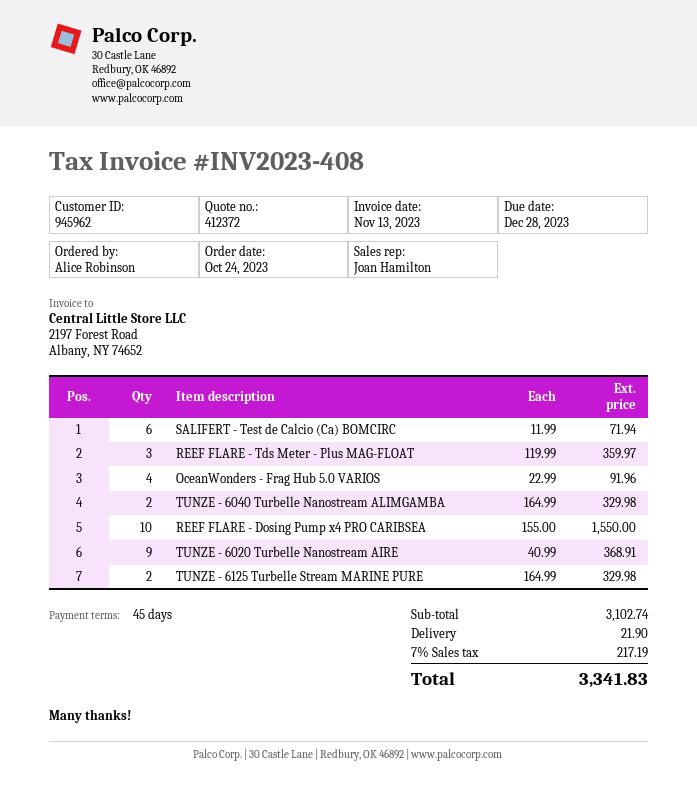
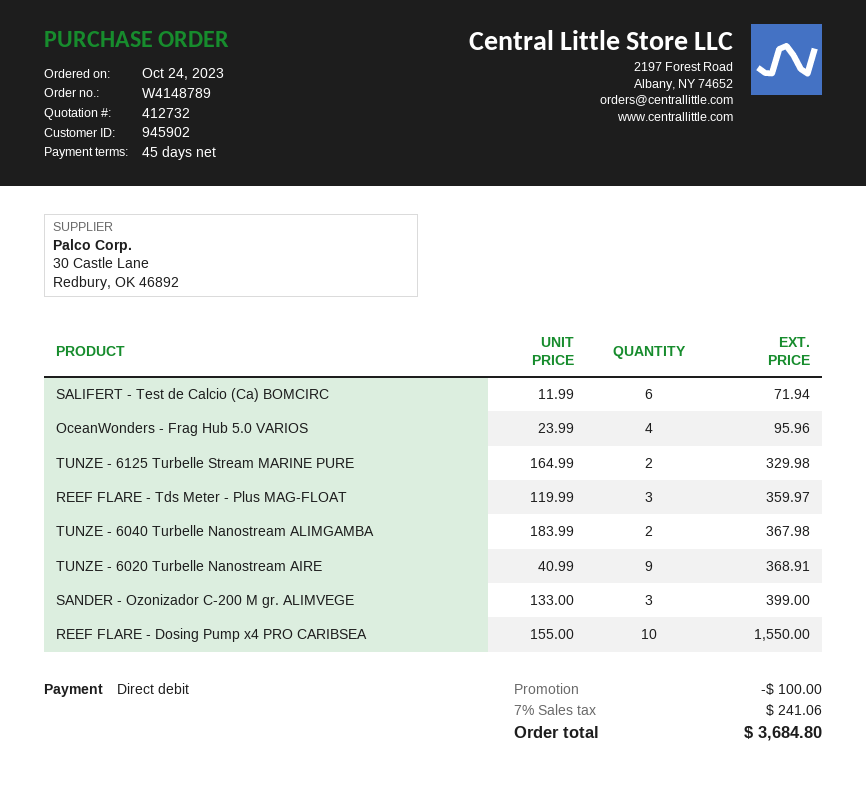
quote number: 412372 -> 412732
customer number: 945962 -> 945902
OceanWonders - Frag Hub 5.0 VARIOS: 4 x 22.99 = 91.96 -> 4 x 23.99 = 95.96
TUNZE - 6040 Turbelle Nanostream ALIMGAMBA: 2 x 164.99 = 329.98 -> 2 x 183.99 = 367.98
SANDER - Ozonizador C-200 M gr. ALIMVEGE: none -> 3 x 133.00 = 399.00
discount: none -> 100.00
shipping: 21.90 -> none
tax: 7% = 217.19 -> 7% = 241.06
total: 3341.83 -> 3684.80

